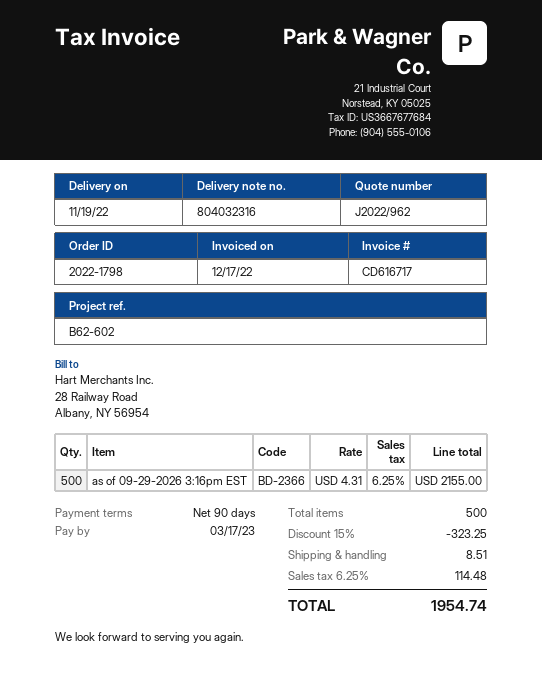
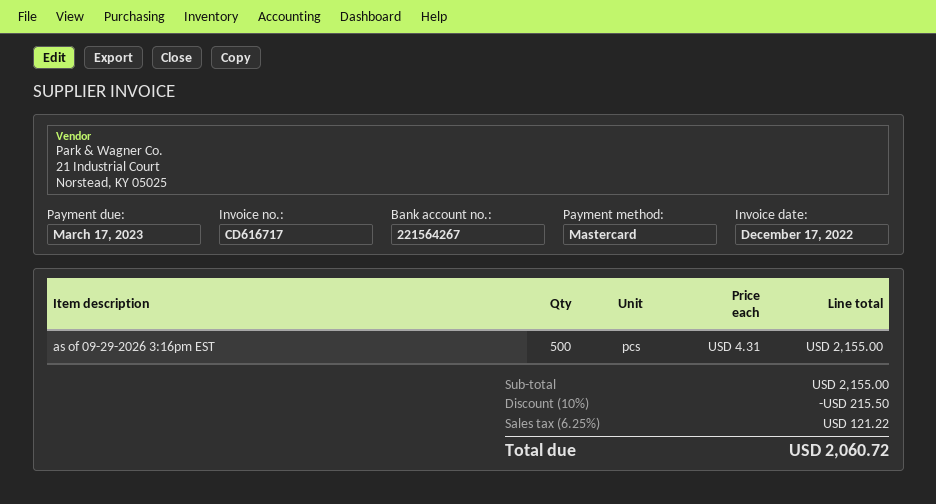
discount: 15% = 323.25 -> 10% = 215.50
shipping: 8.51 -> none
tax: 6.25% = 114.48 -> 6.25% = 121.22
total: 1954.74 -> 2060.72

